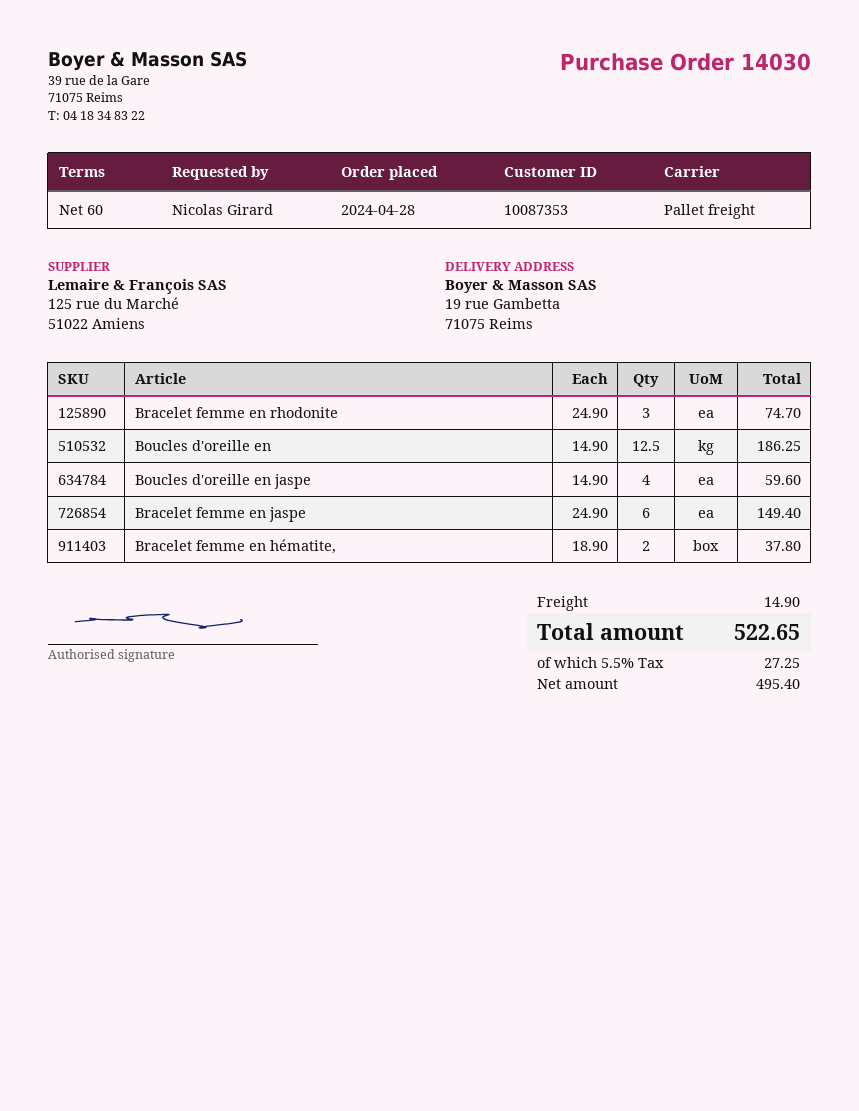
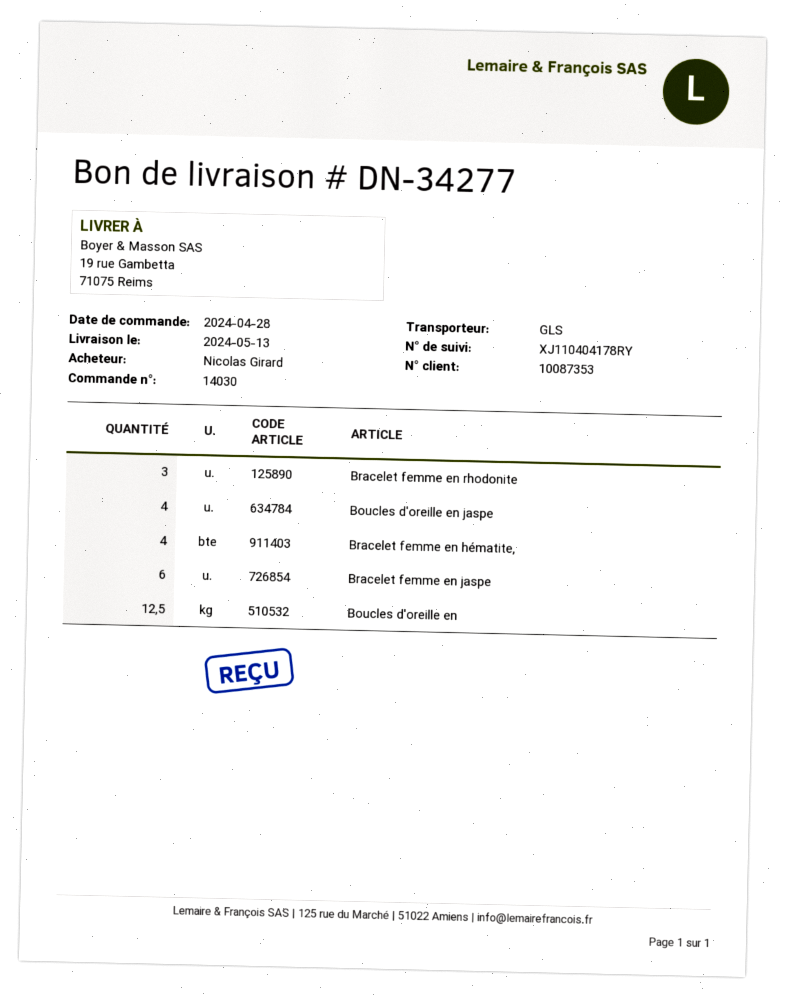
shipping method: pallet freight -> GLS
Bracelet femme en hématite,: 2 -> 4

